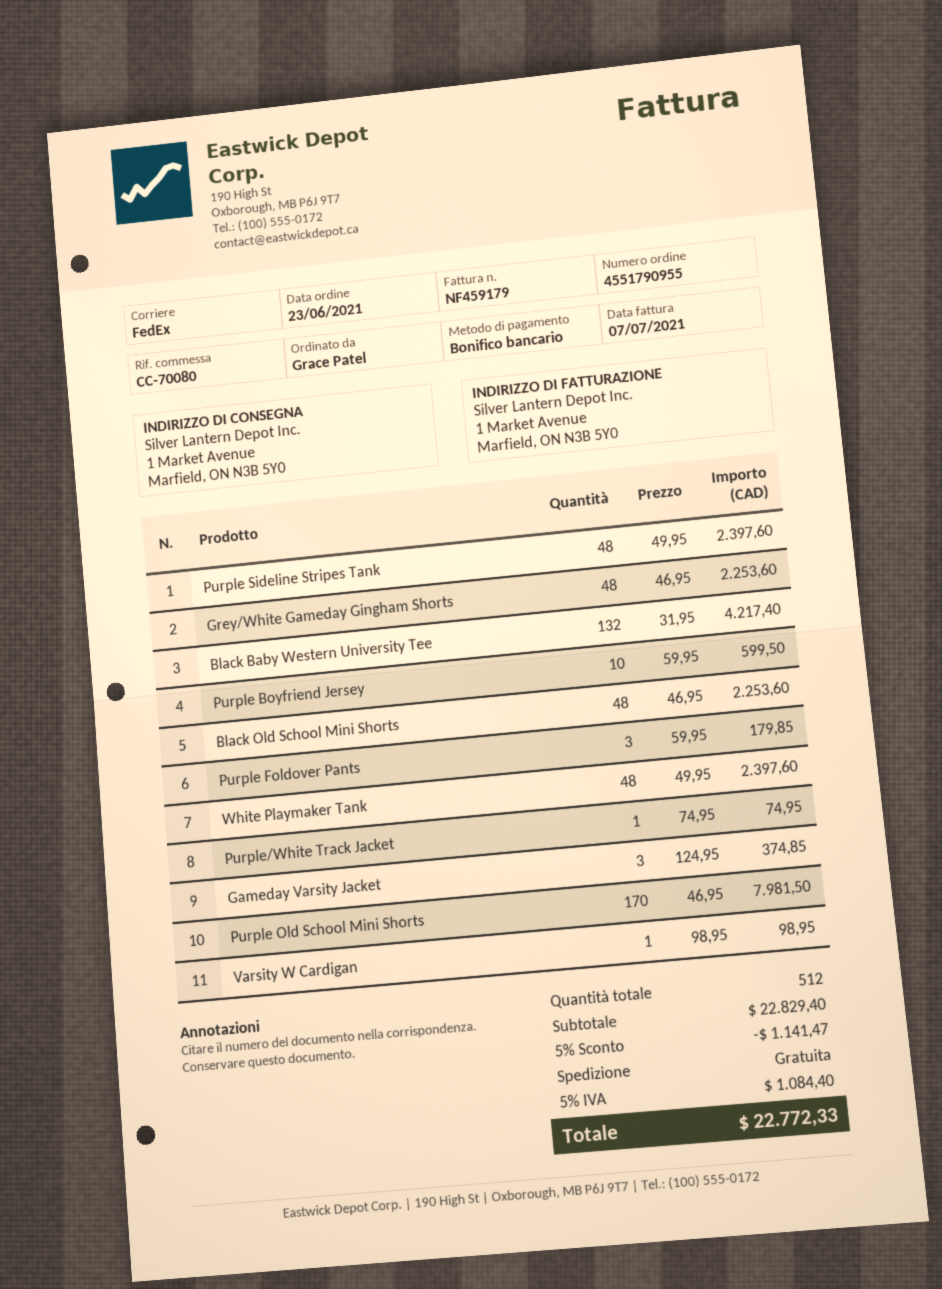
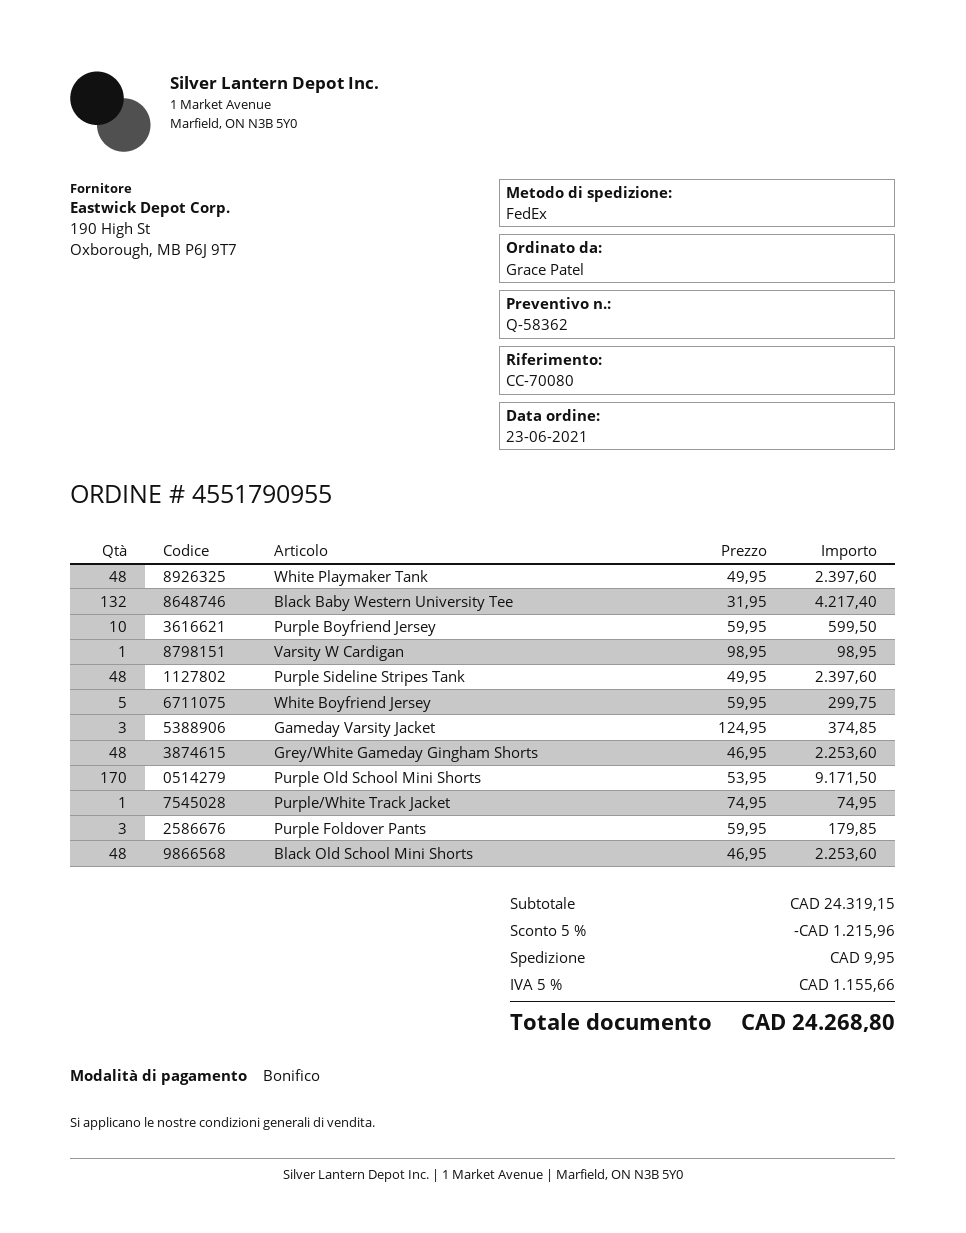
Purple Old School Mini Shorts: 170 x 46.95 = 7981.50 -> 170 x 53.95 = 9171.50
White Boyfriend Jersey: none -> 5 x 59.95 = 299.75
subtotal: 22829.40 -> 24319.15
discount: 5% = 1141.47 -> 5% = 1215.96
shipping: 0.00 -> 9.95
tax: 5% = 1084.40 -> 5% = 1155.66
total: 22772.33 -> 24268.80

